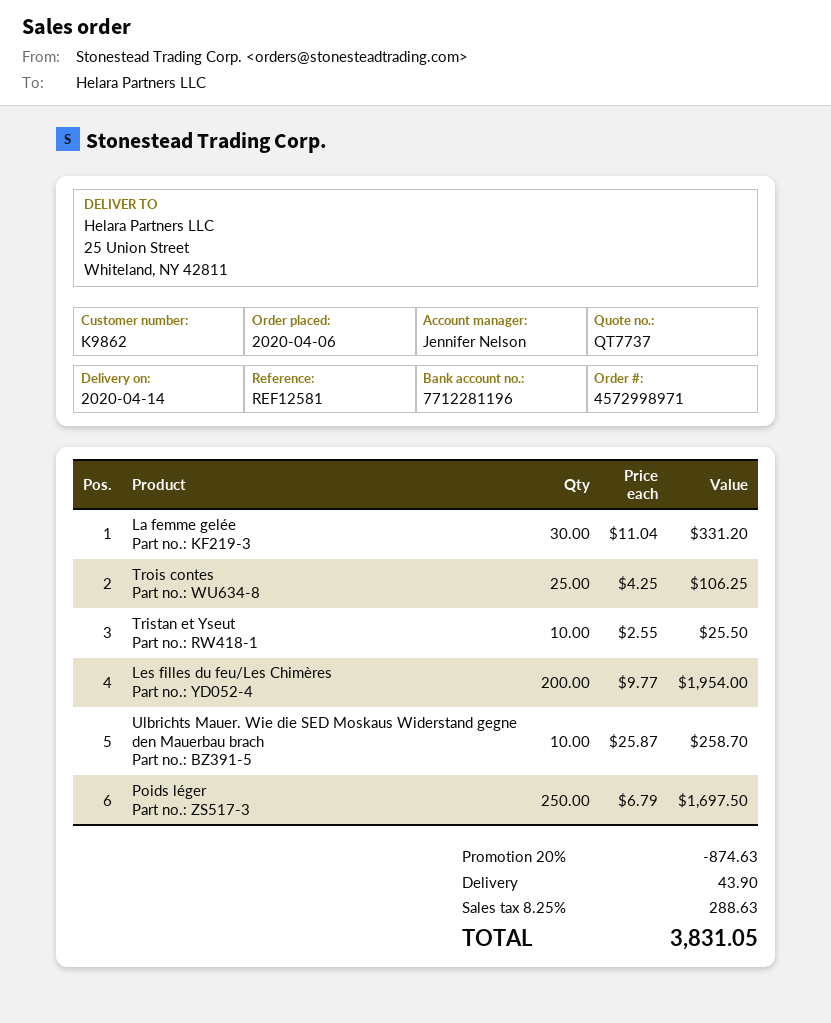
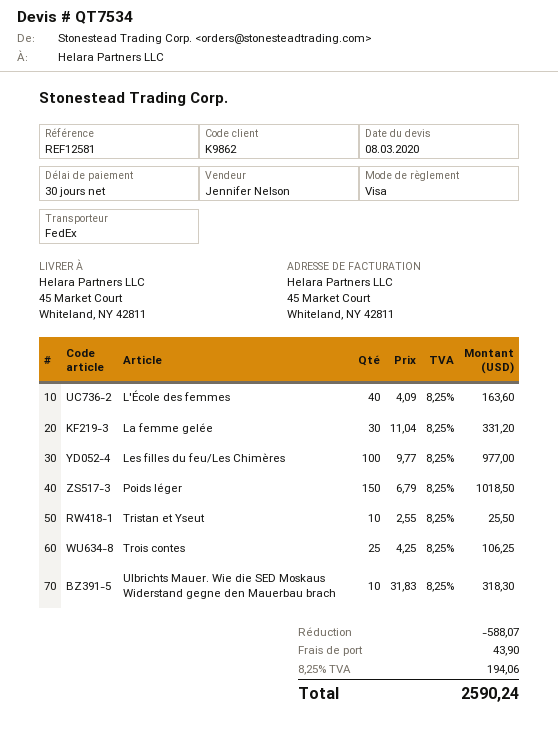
quote number: QT7737 -> QT7534
ship to: 25 Union Street, Whiteland, NY 42811 -> 45 Market Court, Whiteland, NY 42811
Les filles du feu/Les Chimères: 200 x 9.77 = 1954.00 -> 100 x 9.77 = 977.00
Ulbrichts Mauer. Wie die SED Moskaus Widerstand gegne den Mauerbau brach: 10 x 25.87 = 258.70 -> 10 x 31.83 = 318.30
Poids léger: 250 x 6.79 = 1697.50 -> 150 x 6.79 = 1018.50
L'École des femmes: none -> 40 x 4.09 = 163.60
discount: 874.63 -> 588.07
tax: 8.25% = 288.63 -> 8.25% = 194.06
total: 3831.05 -> 2590.24

